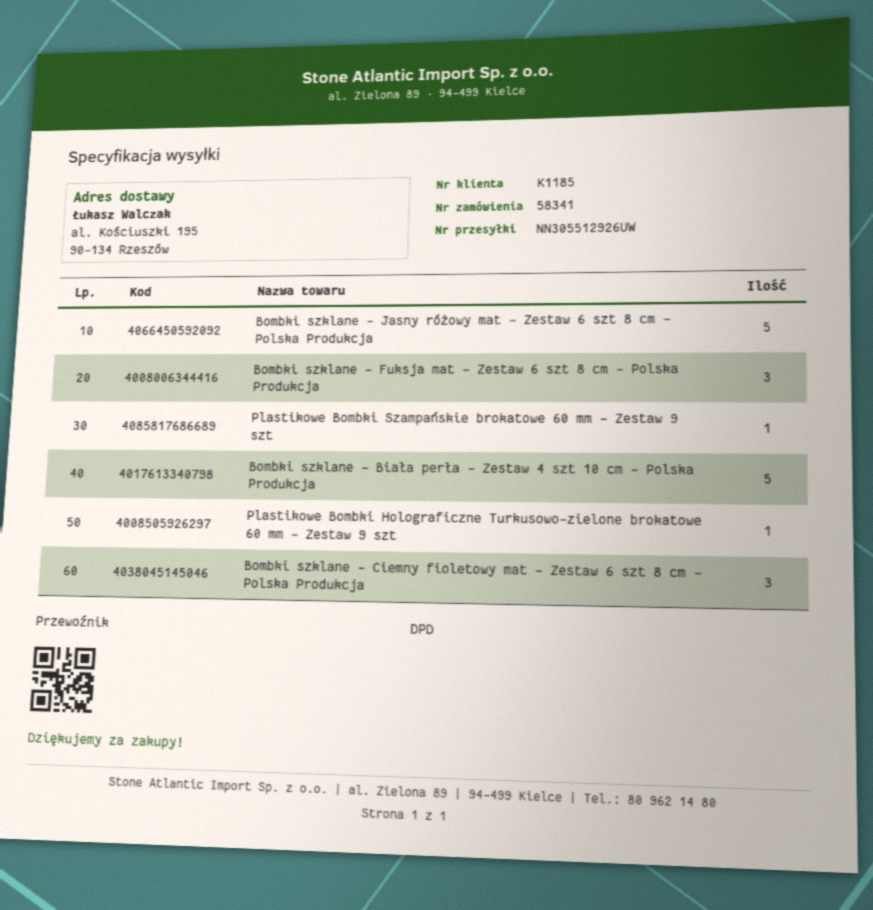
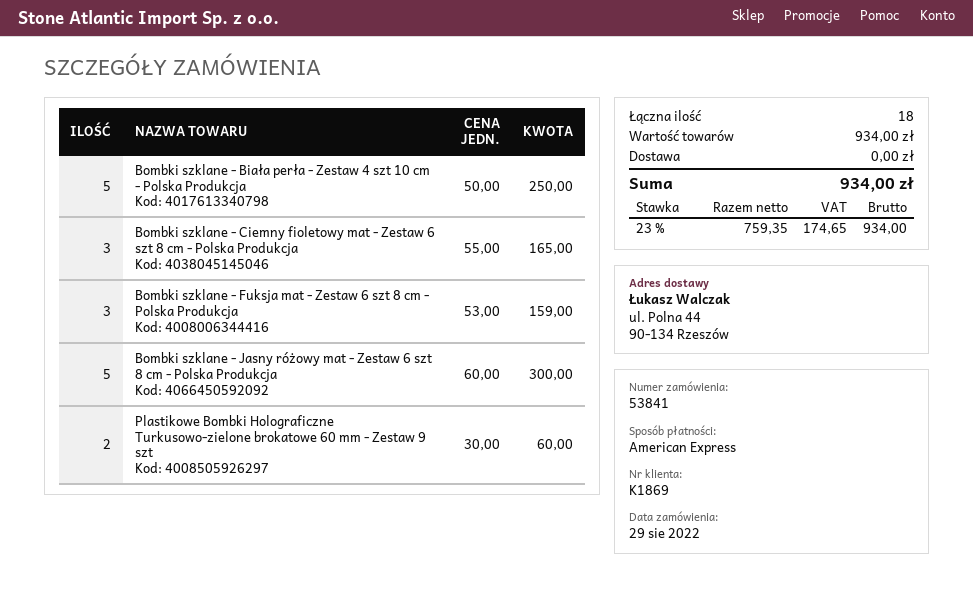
order number: 58341 -> 53841
customer number: K1185 -> K1869
ship to: al. Kościuszki 195, 90-134 Rzeszów -> ul. Polna 44, 90-134 Rzeszów
Plastikowe Bombki Szampańskie brokatowe 60 mm - Zestaw 9 szt: 1 -> none
Plastikowe Bombki Holograficzne Turkusowo-zielone brokatowe 60 mm - Zestaw 9 szt: 1 -> 2

